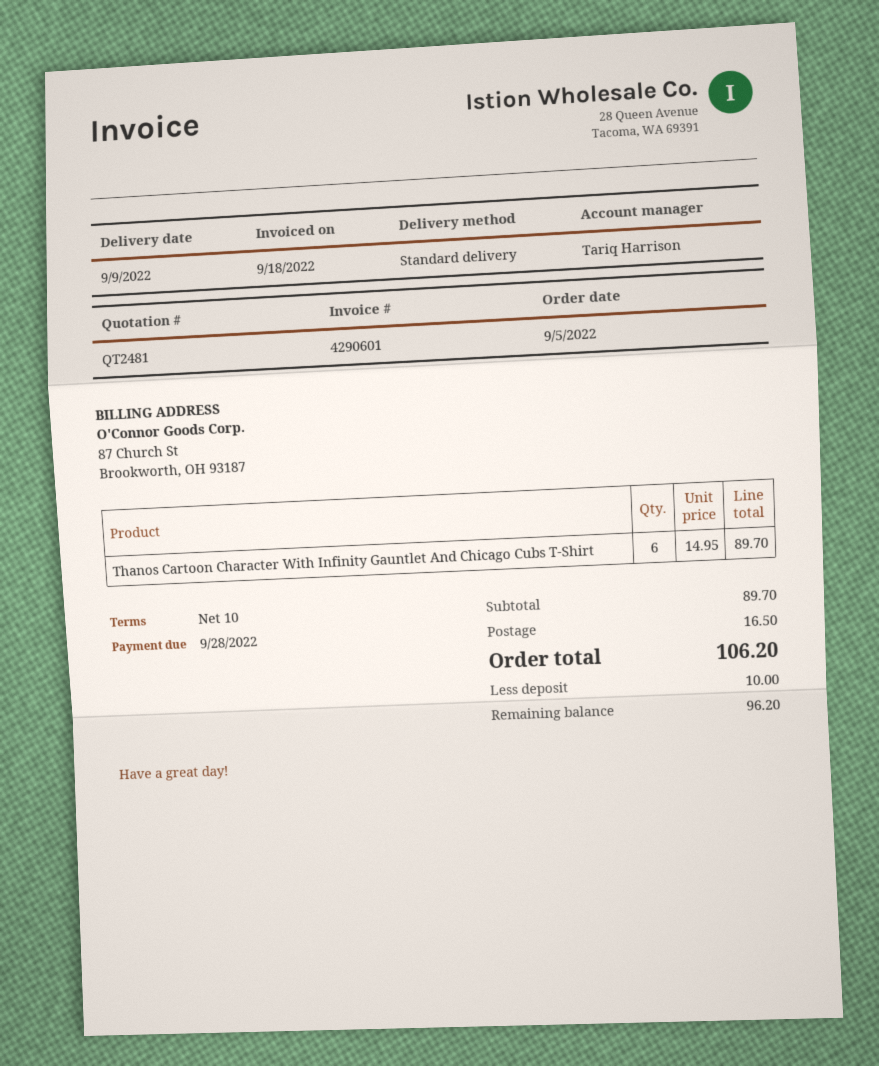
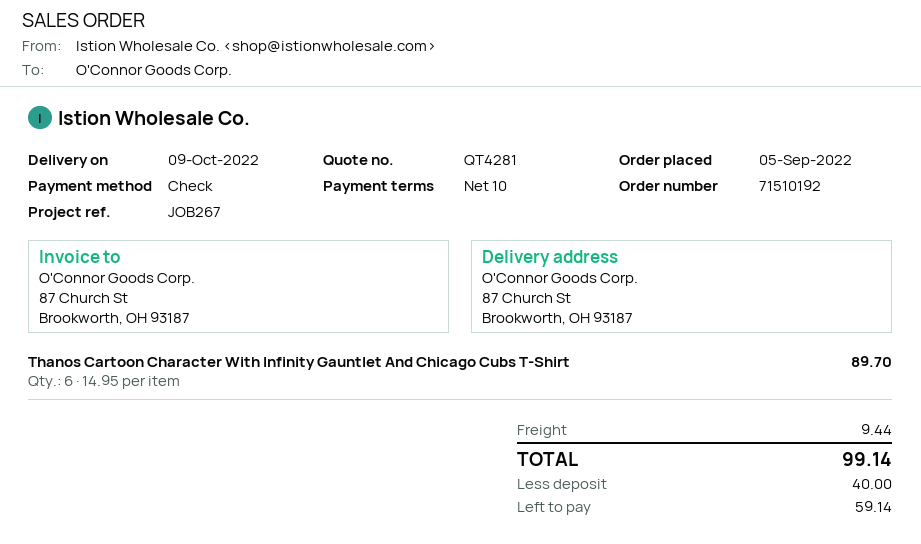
quote number: QT2481 -> QT4281
delivery date: 2022-09-09 -> 2022-10-09
shipping: 16.50 -> 9.44
total: 106.20 -> 99.14
deposit: 10.00 -> 40.00
balance: 96.20 -> 59.14

